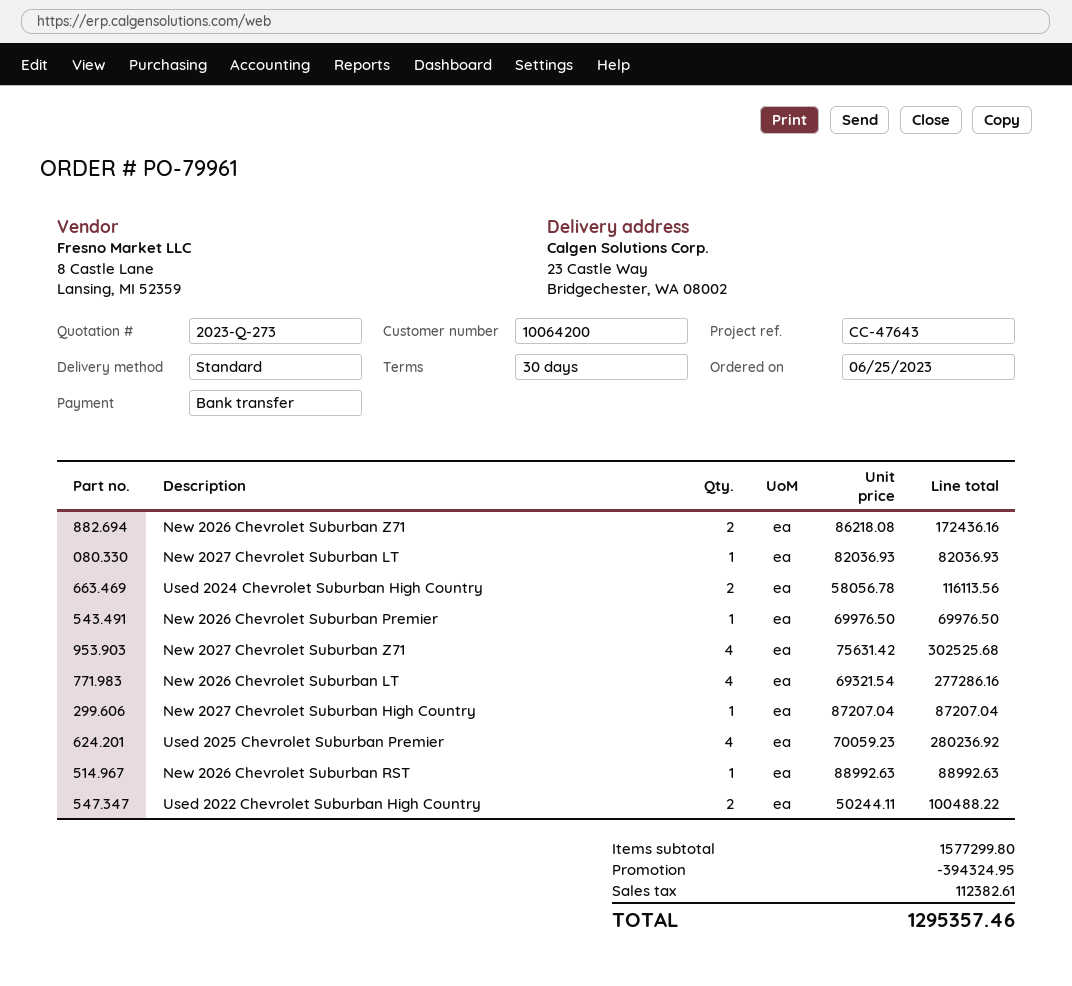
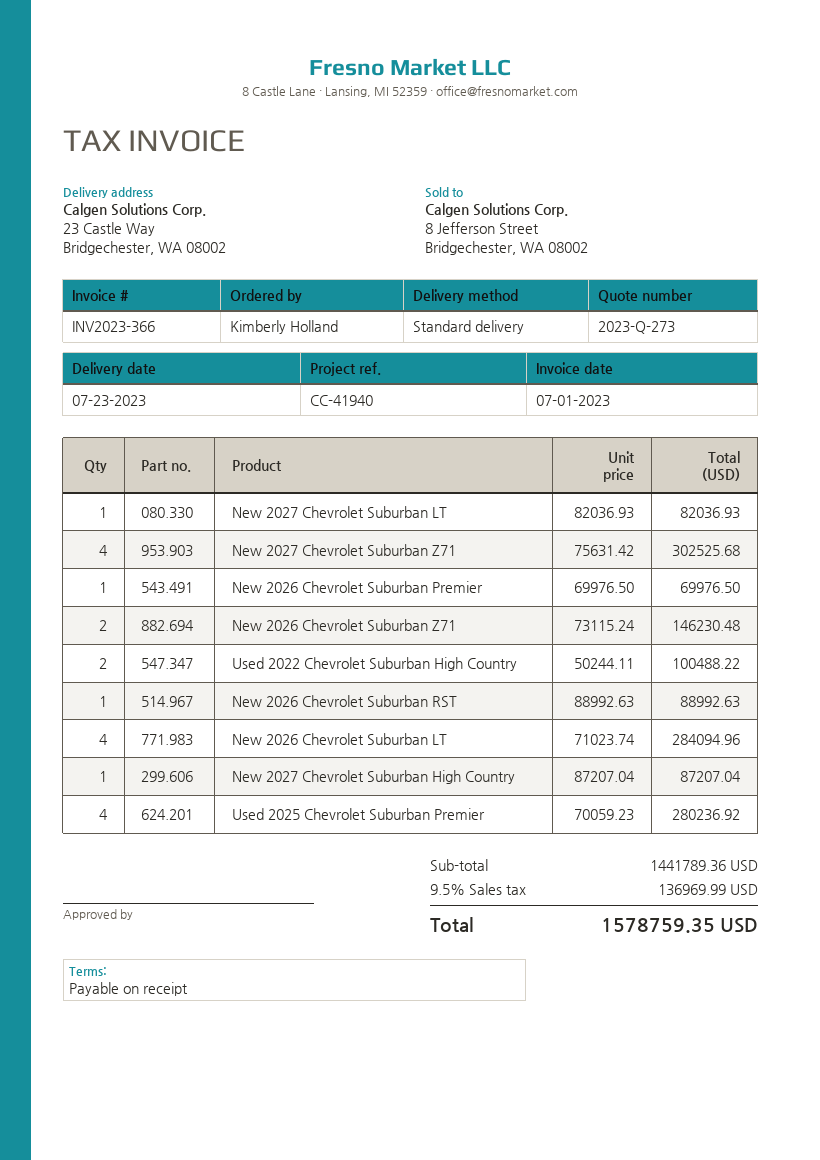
payment terms: 30 days -> on receipt
reference: CC-47643 -> CC-41940
New 2026 Chevrolet Suburban Z71: 2 x 86218.08 = 172436.16 -> 2 x 73115.24 = 146230.48
Used 2024 Chevrolet Suburban High Country: 2 x 58056.78 = 116113.56 -> none
New 2026 Chevrolet Suburban LT: 4 x 69321.54 = 277286.16 -> 4 x 71023.74 = 284094.96
subtotal: 1577299.80 -> 1441789.36
discount: 394324.95 -> none
tax: 112382.61 -> 136969.99
total: 1295357.46 -> 1578759.35

